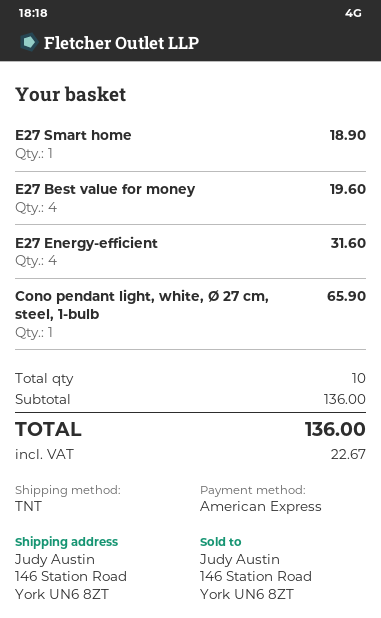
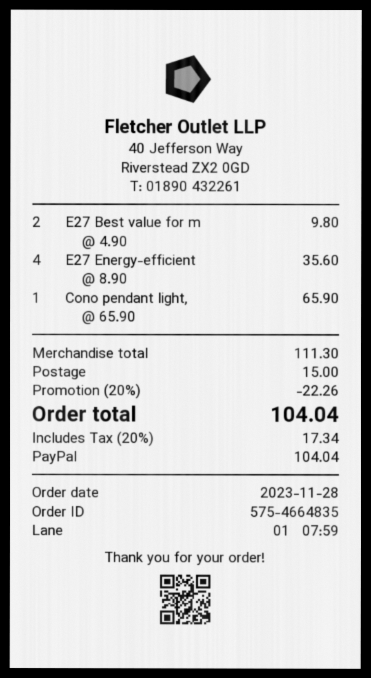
payment method: American Express -> PayPal
E27 Smart home: 1 for 18.90 -> none
E27 Best value for money: 4 for 19.60 -> 2 for 9.80
E27 Energy-efficient: 4 for 31.60 -> 4 for 35.60
subtotal: 136.00 -> 111.30
discount: none -> 20% = 22.26
shipping: none -> 15.00
tax: 22.67 -> 17.34
total: 136.00 -> 104.04

